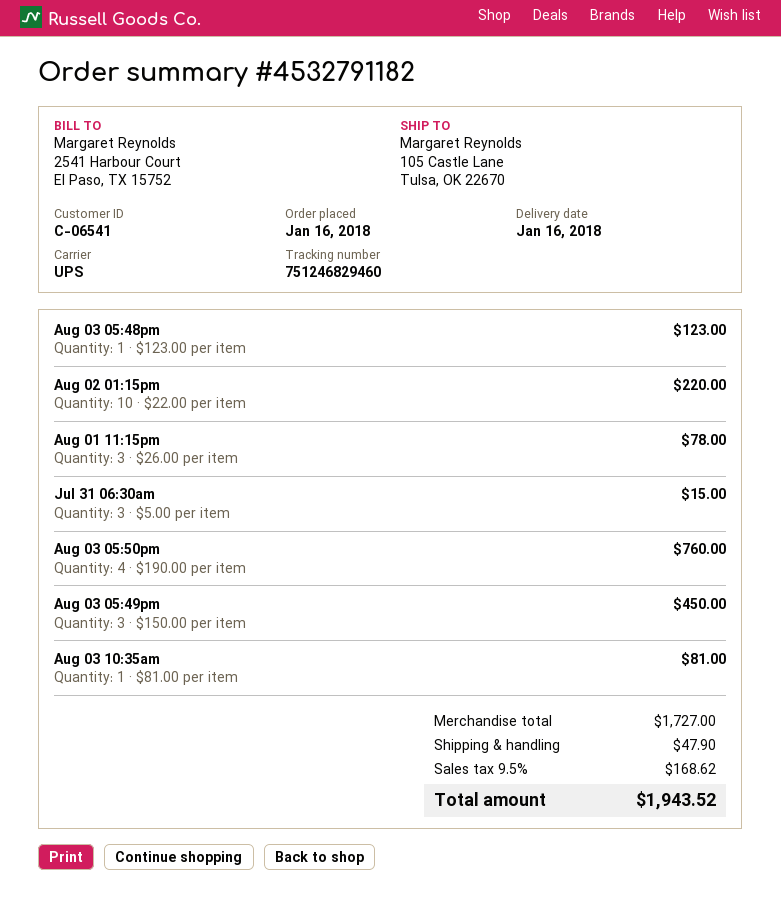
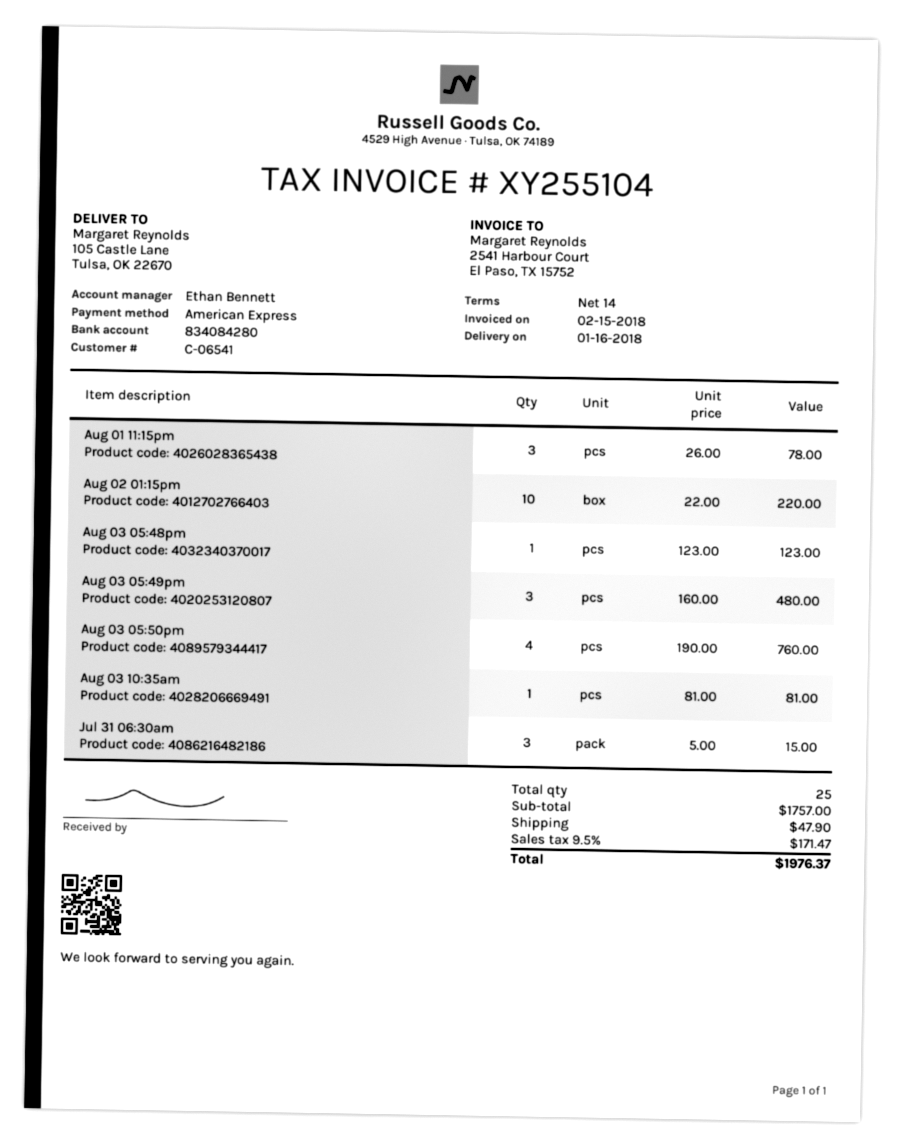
Aug 03 05:49pm: 3 x 150.00 = 450.00 -> 3 x 160.00 = 480.00
subtotal: 1727.00 -> 1757.00
tax: 9.5% = 168.62 -> 9.5% = 171.47
total: 1943.52 -> 1976.37

